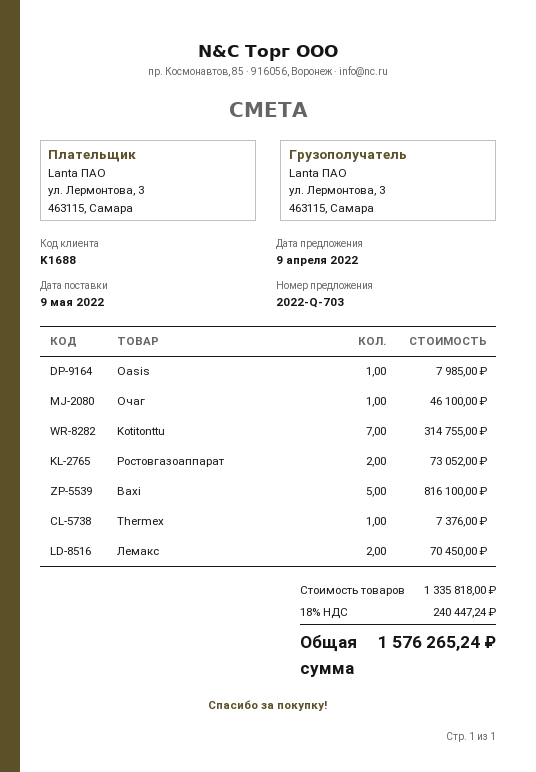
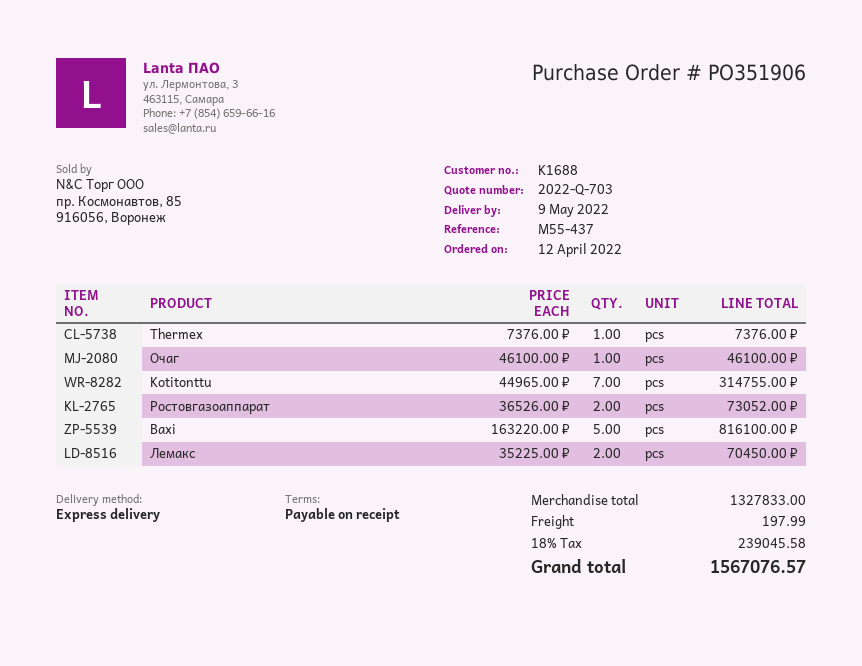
Oasis: 1 for 7985.00 -> none
subtotal: 1335818.00 -> 1327833.00
shipping: none -> 197.99
tax: 18% = 240447.24 -> 18% = 239045.58
total: 1576265.24 -> 1567076.57

